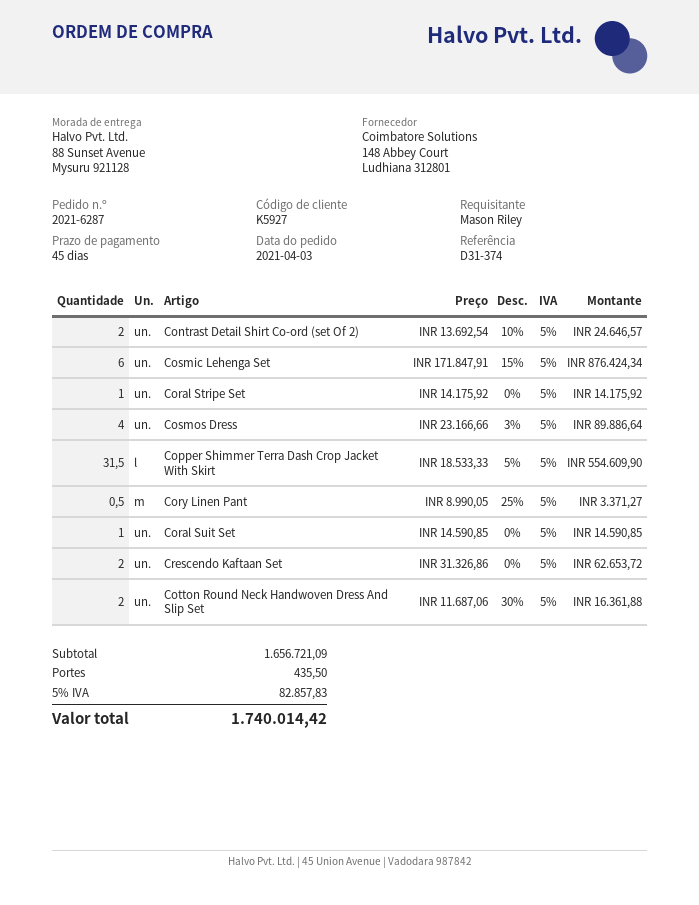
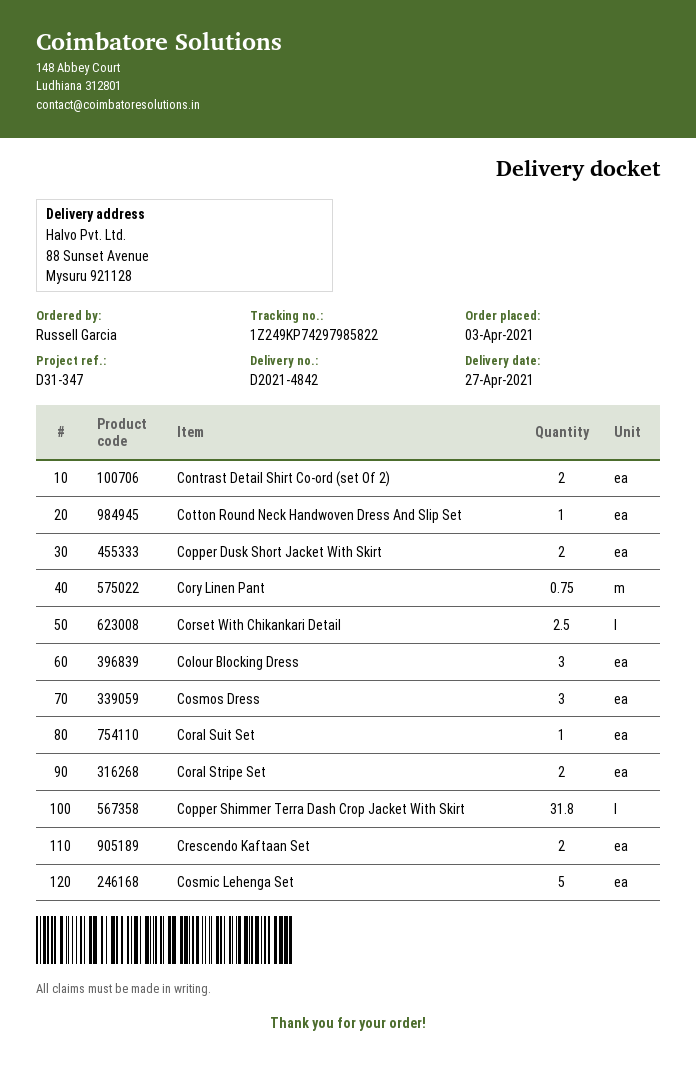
reference: D31-374 -> D31-347
ordered by: Mason Riley -> Russell Garcia
Cosmic Lehenga Set: 6 -> 5
Coral Stripe Set: 1 -> 2
Cosmos Dress: 4 -> 3
Copper Shimmer Terra Dash Crop Jacket With Skirt: 31.5 -> 31.8
Cory Linen Pant: 0.5 -> 0.75
Cotton Round Neck Handwoven Dress And Slip Set: 2 -> 1
Copper Dusk Short Jacket With Skirt: none -> 2
Corset With Chikankari Detail: none -> 2.5
Colour Blocking Dress: none -> 3

